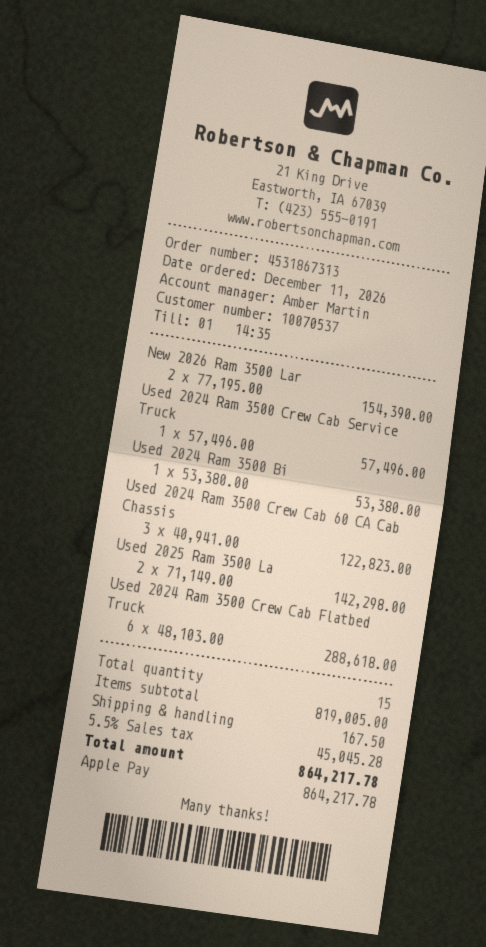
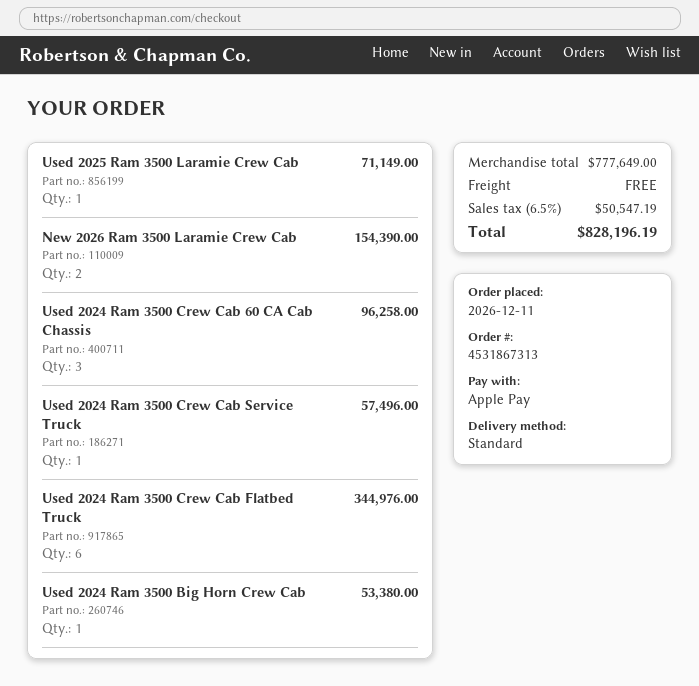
Used 2024 Ram 3500 Crew Cab 60 CA Cab Chassis: 3 for 122823.00 -> 3 for 96258.00
Used 2025 Ram 3500 La: 2 for 142298.00 -> 1 for 71149.00
Used 2024 Ram 3500 Crew Cab Flatbed Truck: 6 for 288618.00 -> 6 for 344976.00
subtotal: 819005.00 -> 777649.00
shipping: 167.50 -> 0.00
tax: 5.5% = 45045.28 -> 6.5% = 50547.19
total: 864217.78 -> 828196.19

